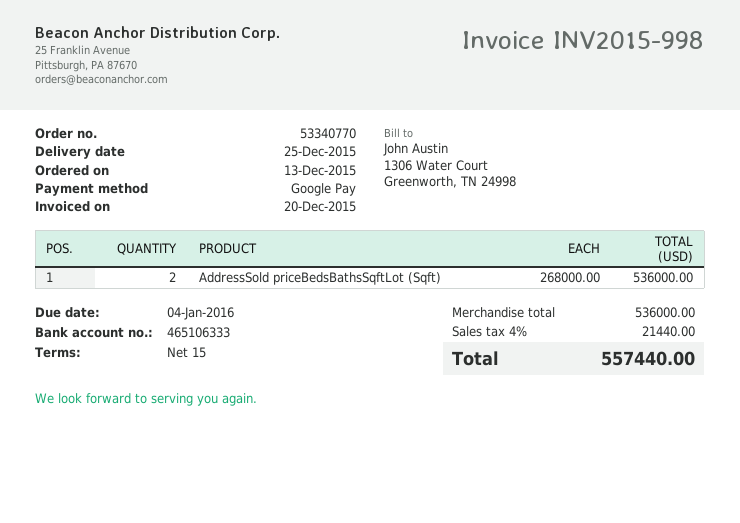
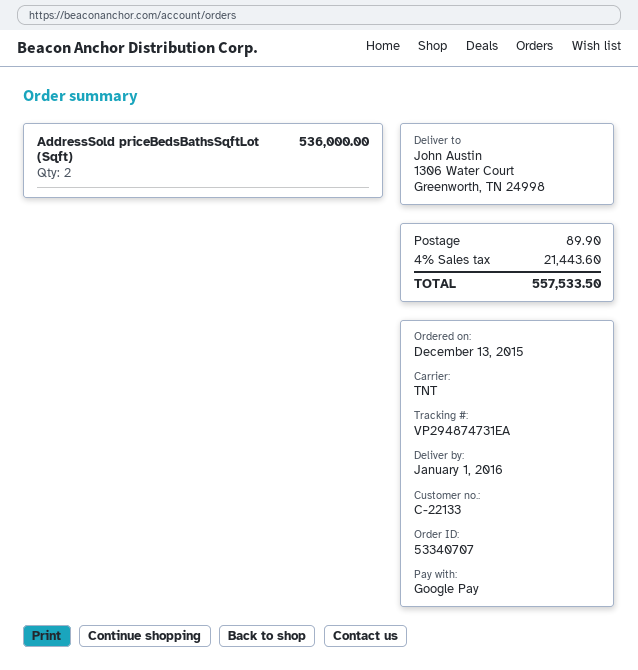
order number: 53340770 -> 53340707
delivery date: 2015-12-25 -> 2016-01-01
shipping: none -> 89.90
tax: 4% = 21440.00 -> 4% = 21443.60
total: 557440.00 -> 557533.50

